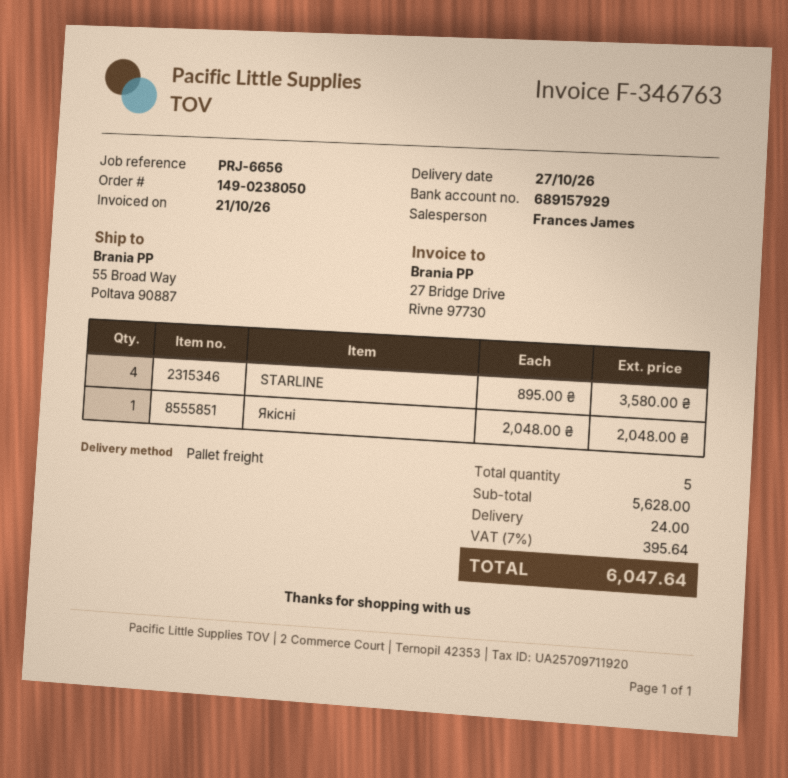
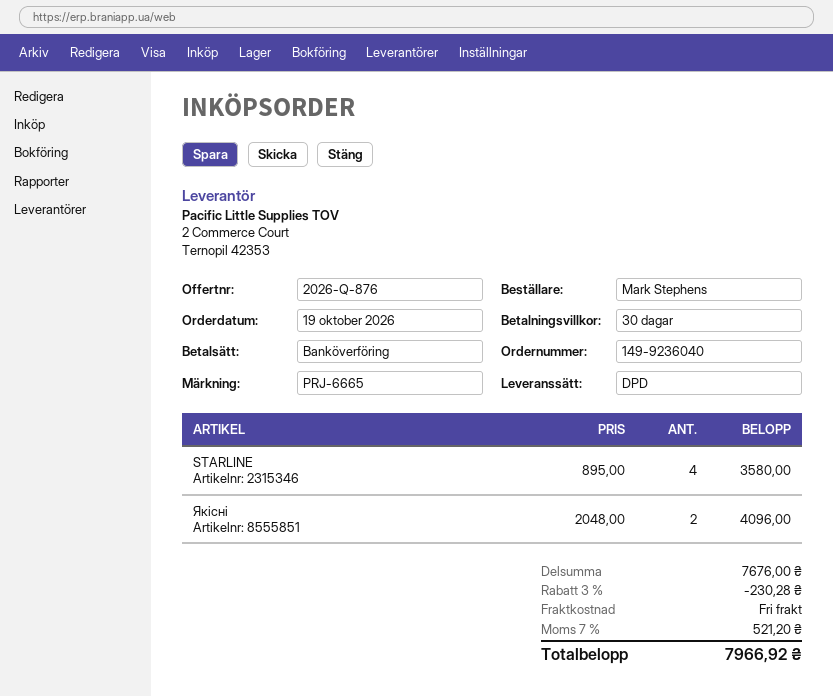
order number: 149-0238050 -> 149-9236040
reference: PRJ-6656 -> PRJ-6665
shipping method: pallet freight -> DPD
Якісні: 1 x 2048.00 = 2048.00 -> 2 x 2048.00 = 4096.00
subtotal: 5628.00 -> 7676.00
discount: none -> 3% = 230.28
shipping: 24.00 -> 0.00
tax: 7% = 395.64 -> 7% = 521.20
total: 6047.64 -> 7966.92

